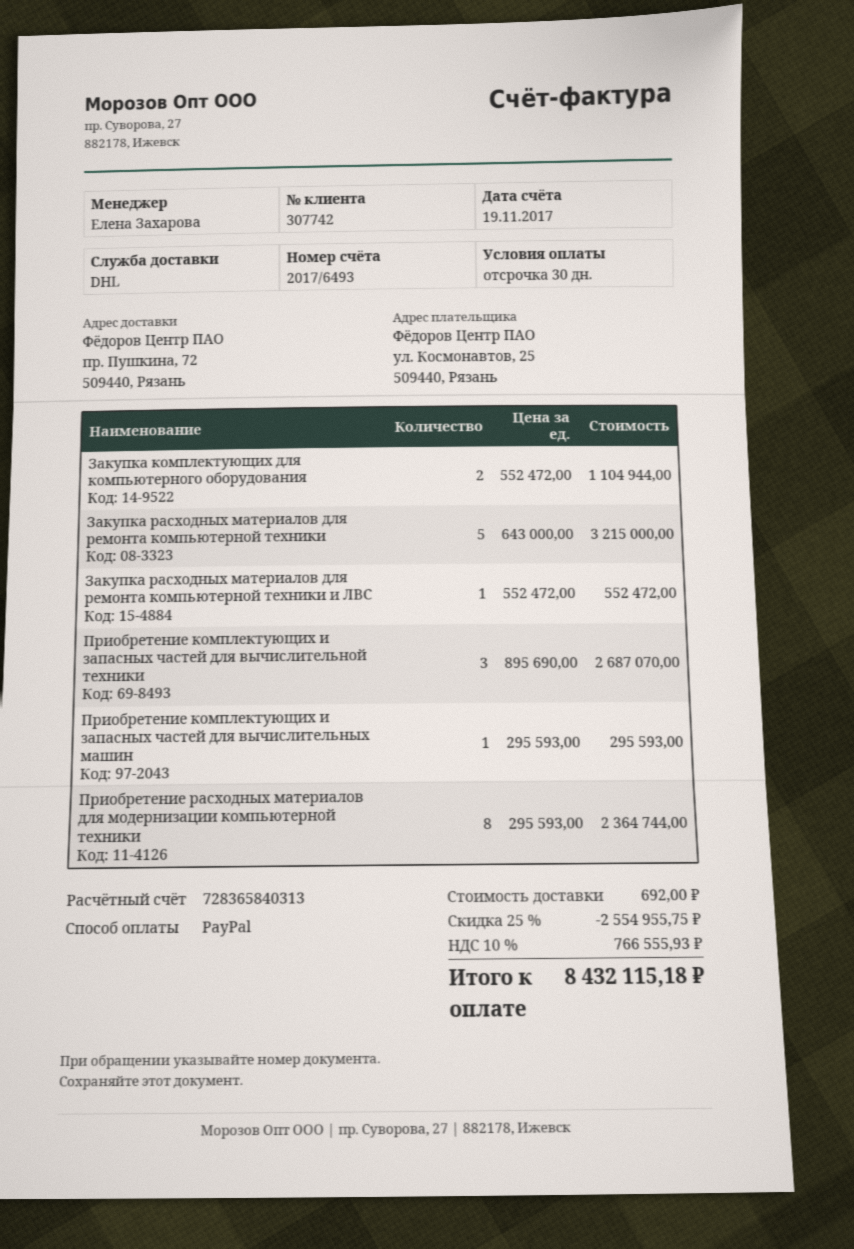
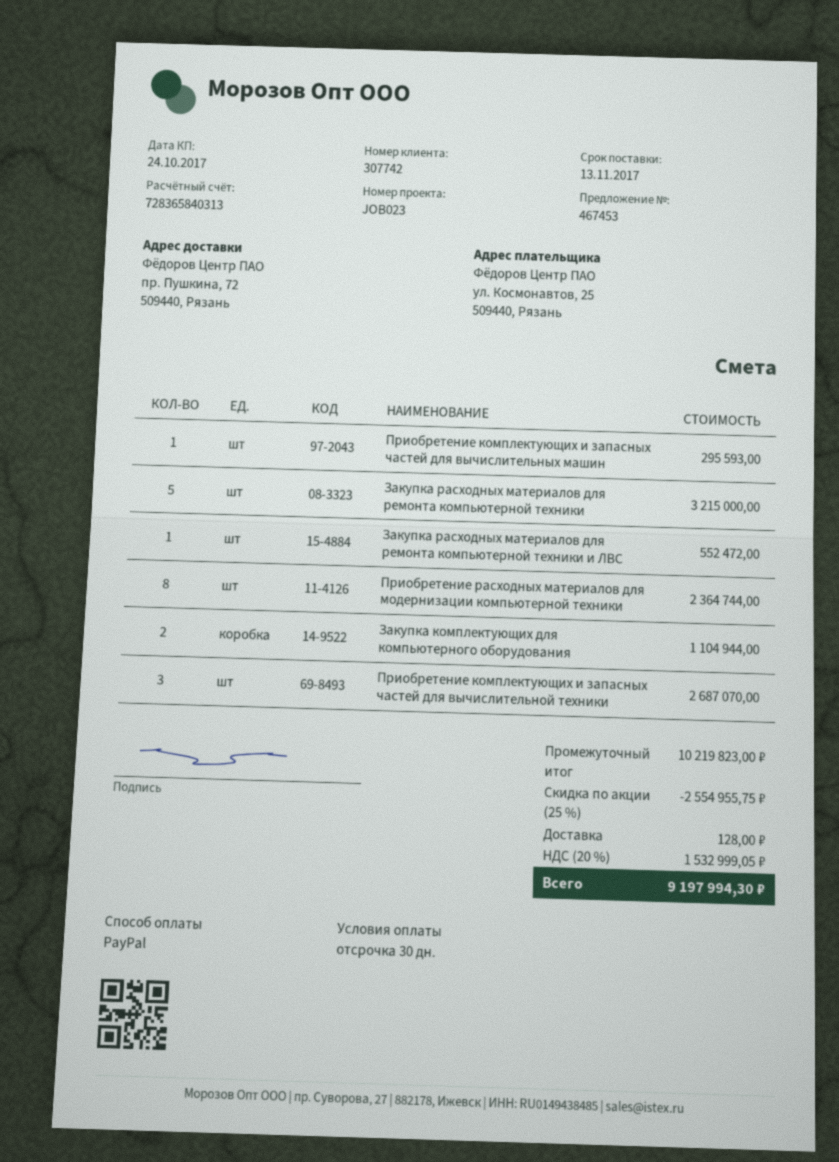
shipping: 692.00 -> 128.00
tax: 10% = 766555.93 -> 20% = 1532999.05
total: 8432115.18 -> 9197994.30

